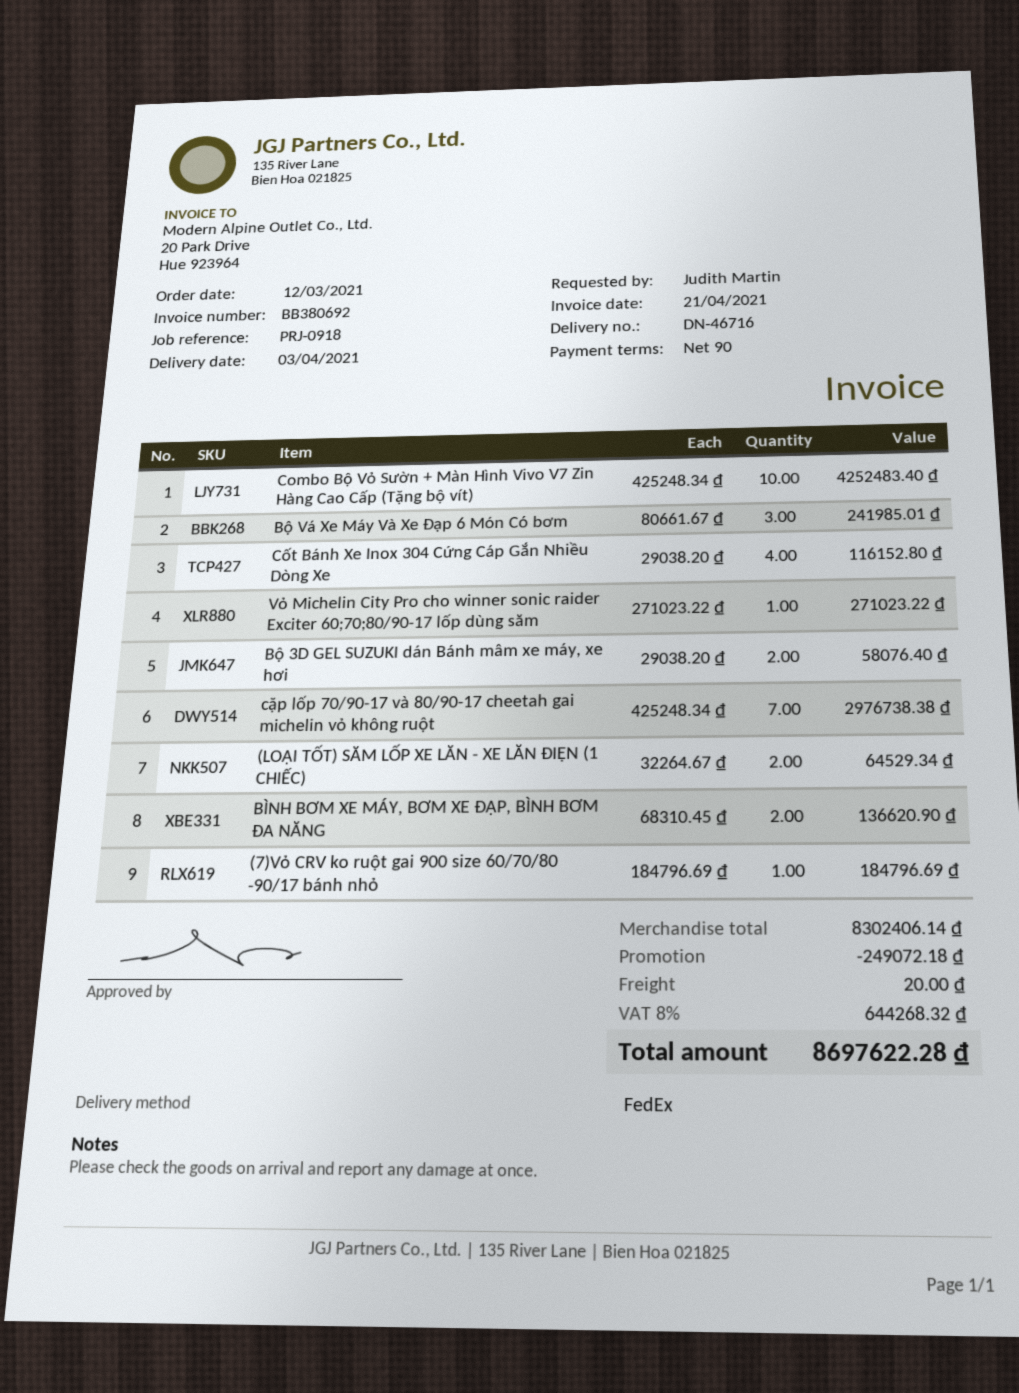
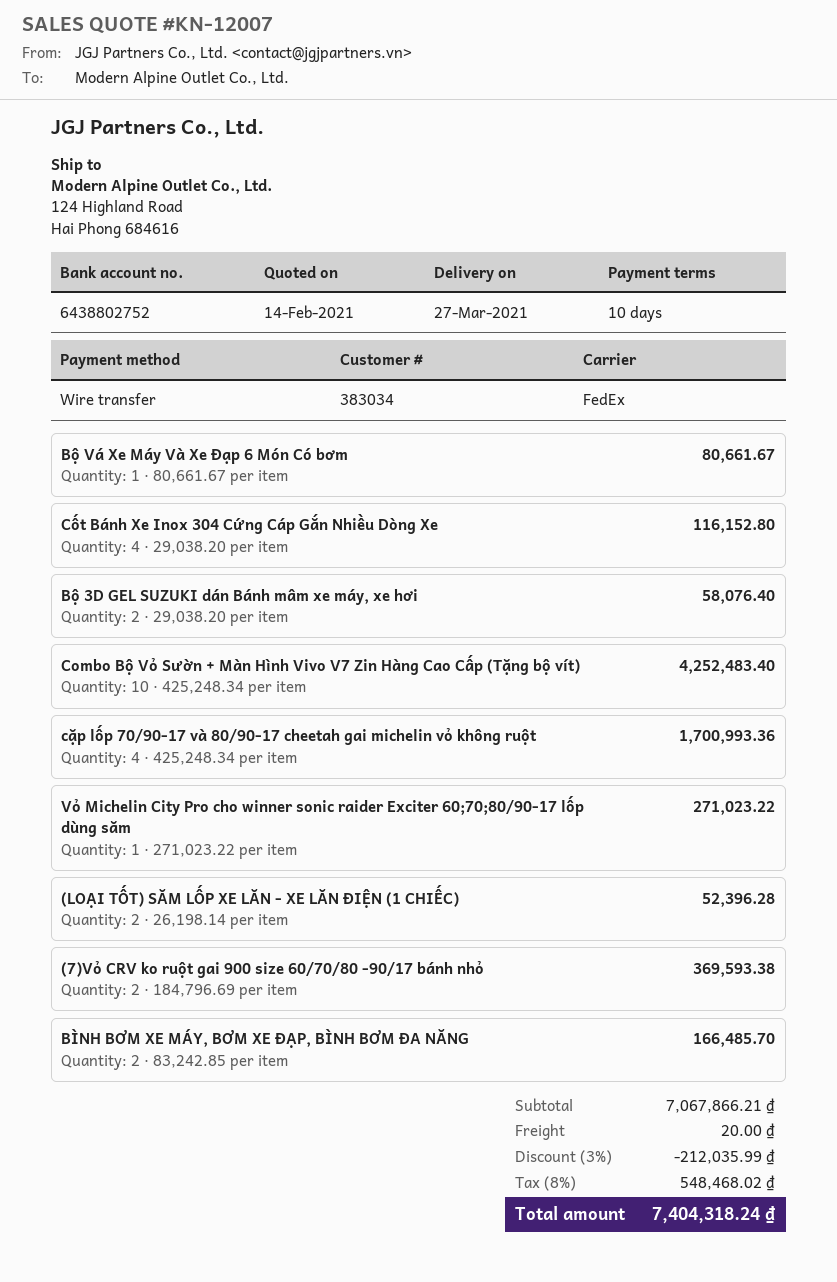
delivery date: 2021-04-03 -> 2021-03-27
payment terms: 90 days -> 10 days
Bộ Vá Xe Máy Và Xe Đạp 6 Món Có bơm: 3 x 80661.67 = 241985.01 -> 1 x 80661.67 = 80661.67
cặp lốp 70/90-17 và 80/90-17 cheetah gai michelin vỏ không ruột: 7 x 425248.34 = 2976738.38 -> 4 x 425248.34 = 1700993.36
(LOẠI TỐT) SĂM LỐP XE LĂN - XE LĂN ĐIỆN (1 CHIẾC): 2 x 32264.67 = 64529.34 -> 2 x 26198.14 = 52396.28
BÌNH BƠM XE MÁY, BƠM XE ĐẠP, BÌNH BƠM ĐA NĂNG: 2 x 68310.45 = 136620.90 -> 2 x 83242.85 = 166485.70
(7)Vỏ CRV ko ruột gai 900 size 60/70/80 -90/17 bánh nhỏ: 1 x 184796.69 = 184796.69 -> 2 x 184796.69 = 369593.38
subtotal: 8302406.14 -> 7067866.21
discount: 249072.18 -> 212035.99
tax: 8% = 644268.32 -> 8% = 548468.02
total: 8697622.28 -> 7404318.24

